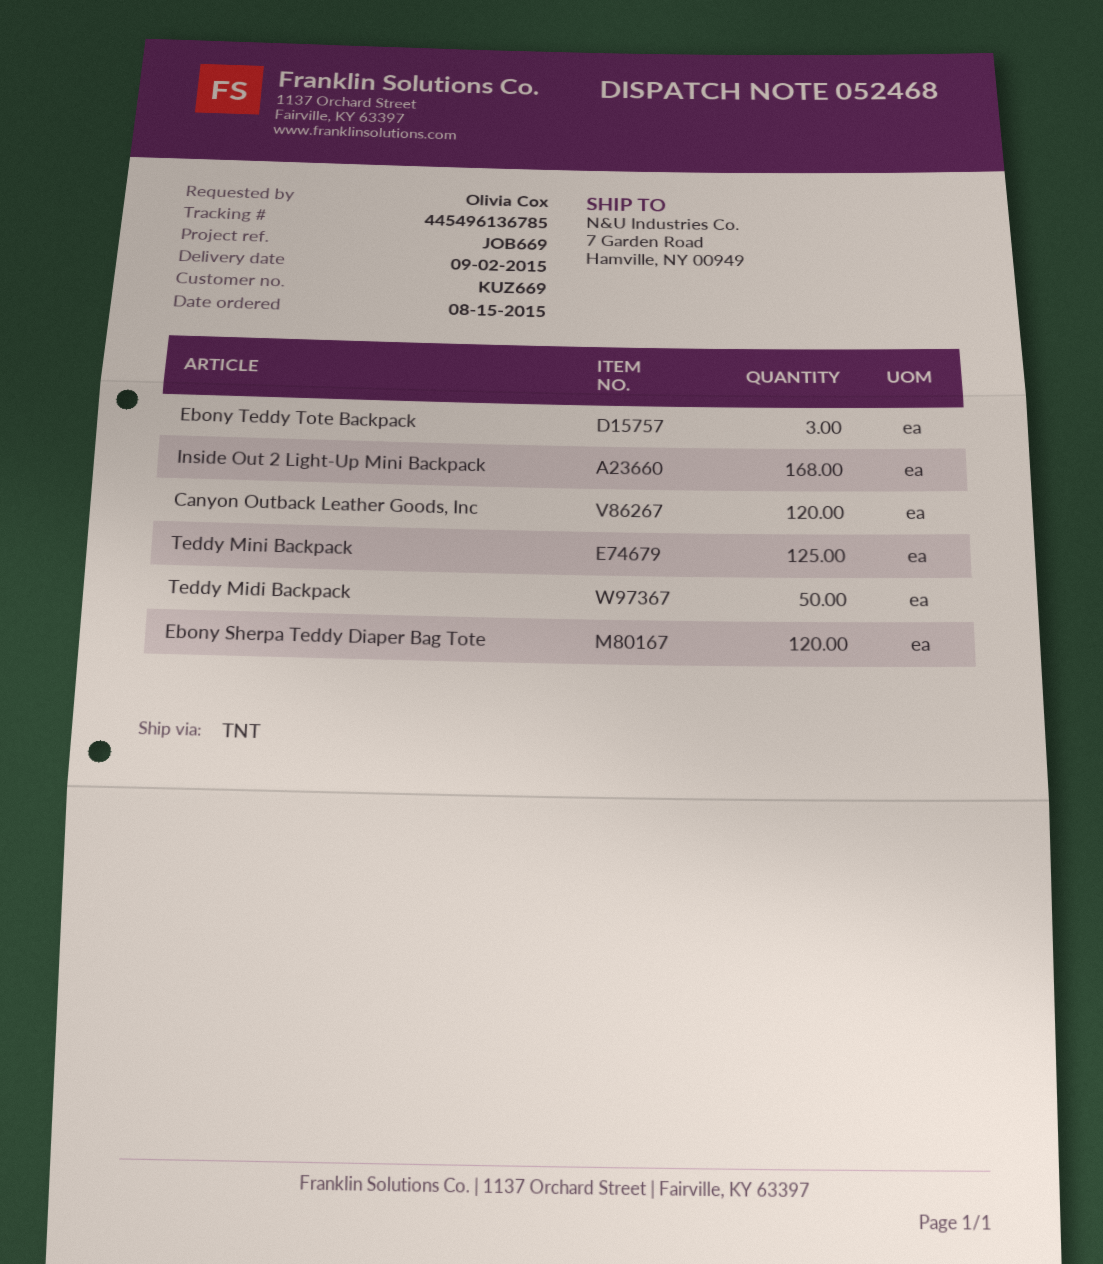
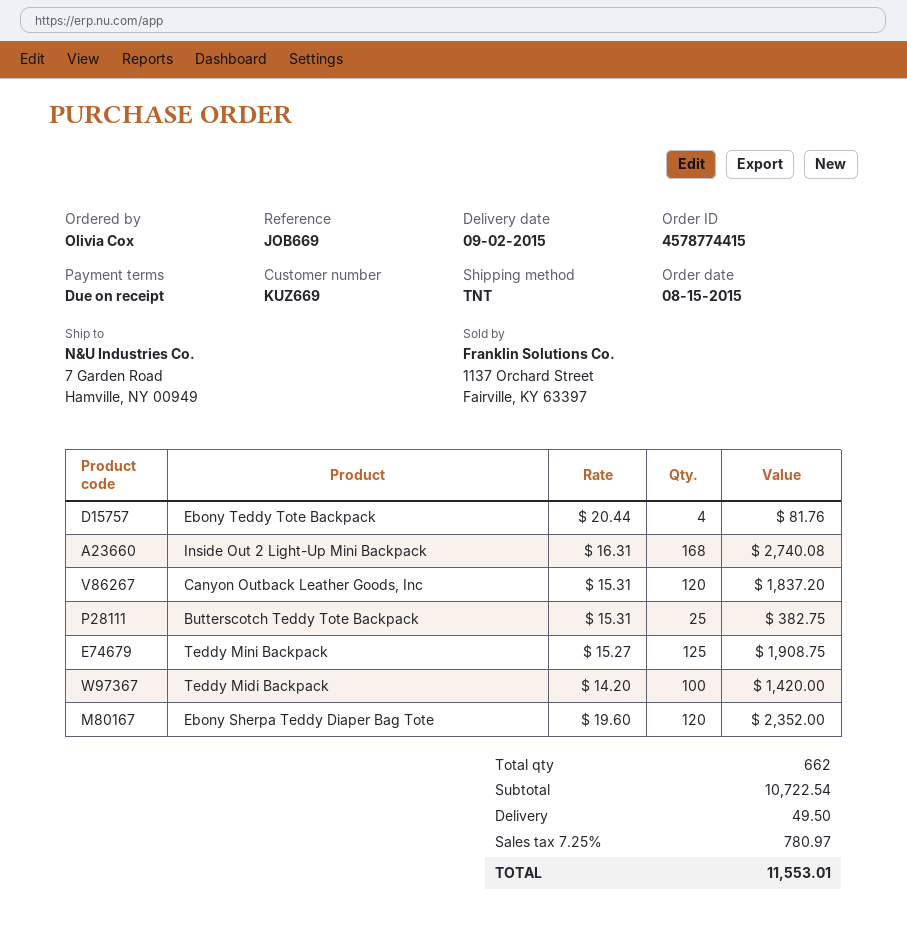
Ebony Teddy Tote Backpack: 3 -> 4
Teddy Midi Backpack: 50 -> 100
Butterscotch Teddy Tote Backpack: none -> 25

